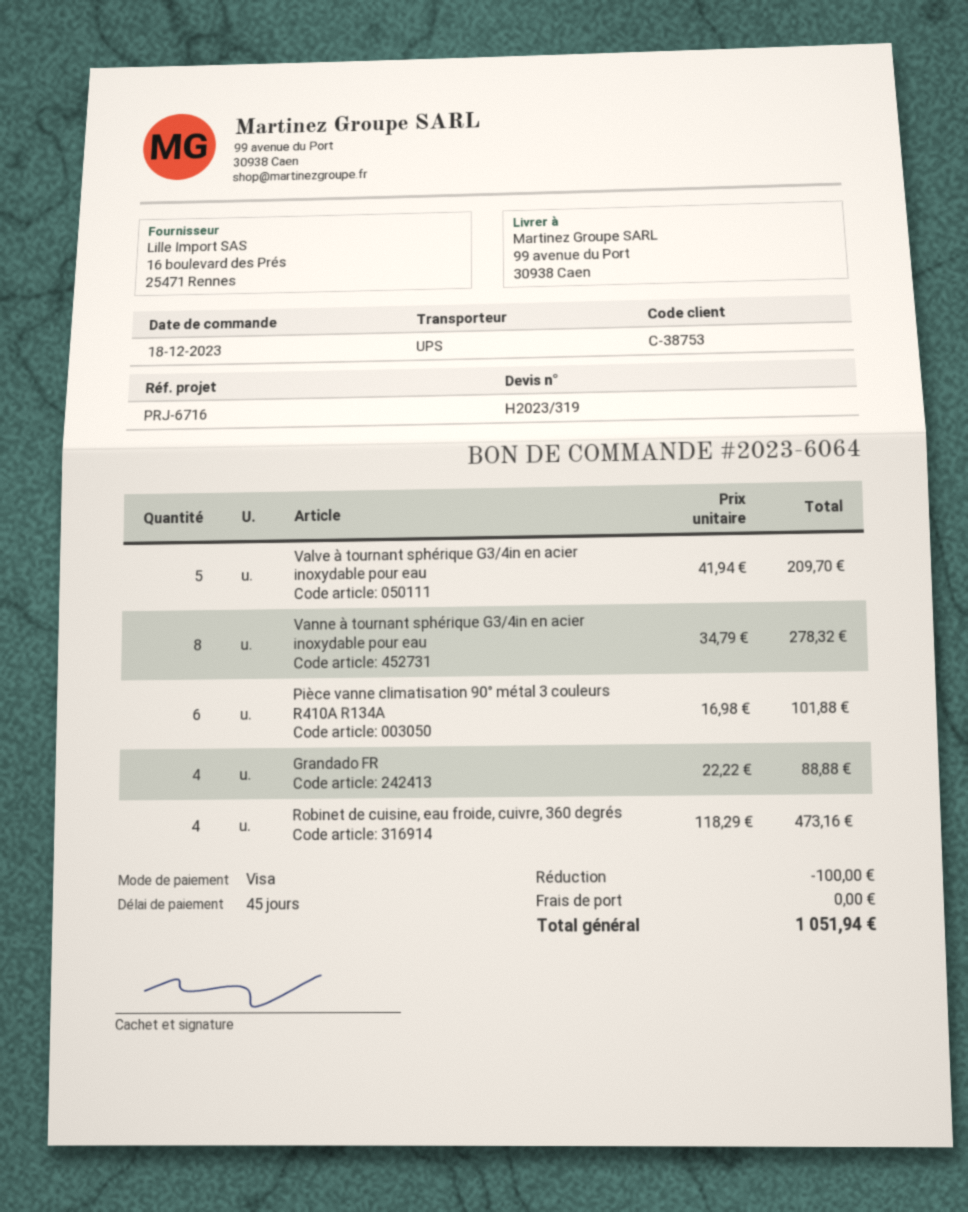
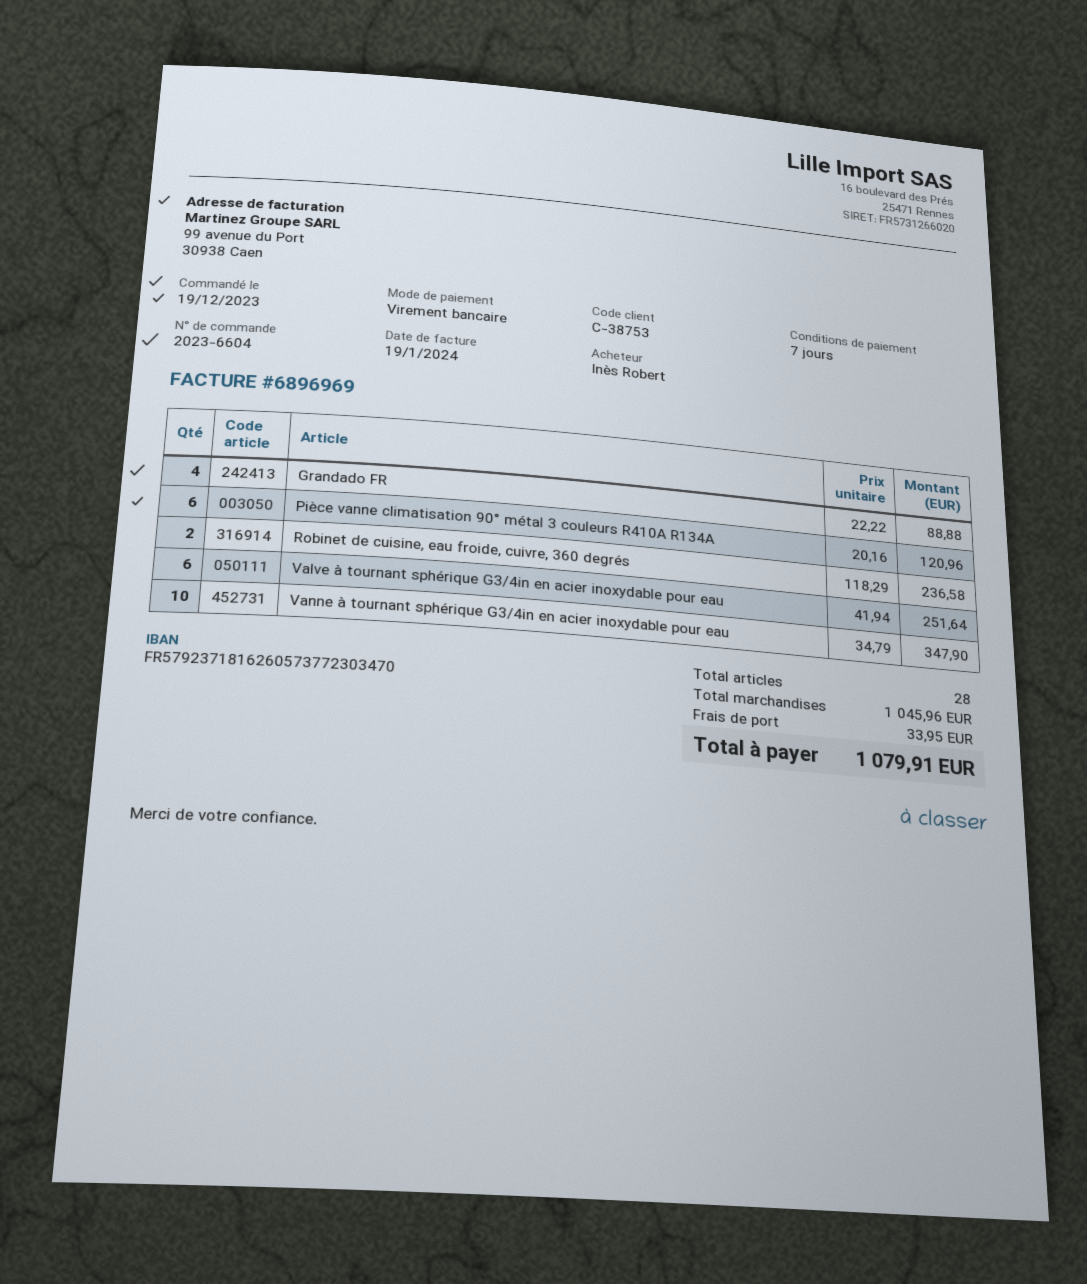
order number: 2023-6064 -> 2023-6604
order date: 2023-12-18 -> 2023-12-19
payment terms: 45 days -> 7 days
payment method: Visa -> bank transfer
Valve à tournant sphérique G3/4in en acier inoxydable pour eau: 5 x 41.94 = 209.70 -> 6 x 41.94 = 251.64
Vanne à tournant sphérique G3/4in en acier inoxydable pour eau: 8 x 34.79 = 278.32 -> 10 x 34.79 = 347.90
Pièce vanne climatisation 90° métal 3 couleurs R410A R134A: 6 x 16.98 = 101.88 -> 6 x 20.16 = 120.96
Robinet de cuisine, eau froide, cuivre, 360 degrés: 4 x 118.29 = 473.16 -> 2 x 118.29 = 236.58
discount: 100.00 -> none
shipping: 0.00 -> 33.95
total: 1051.94 -> 1079.91

